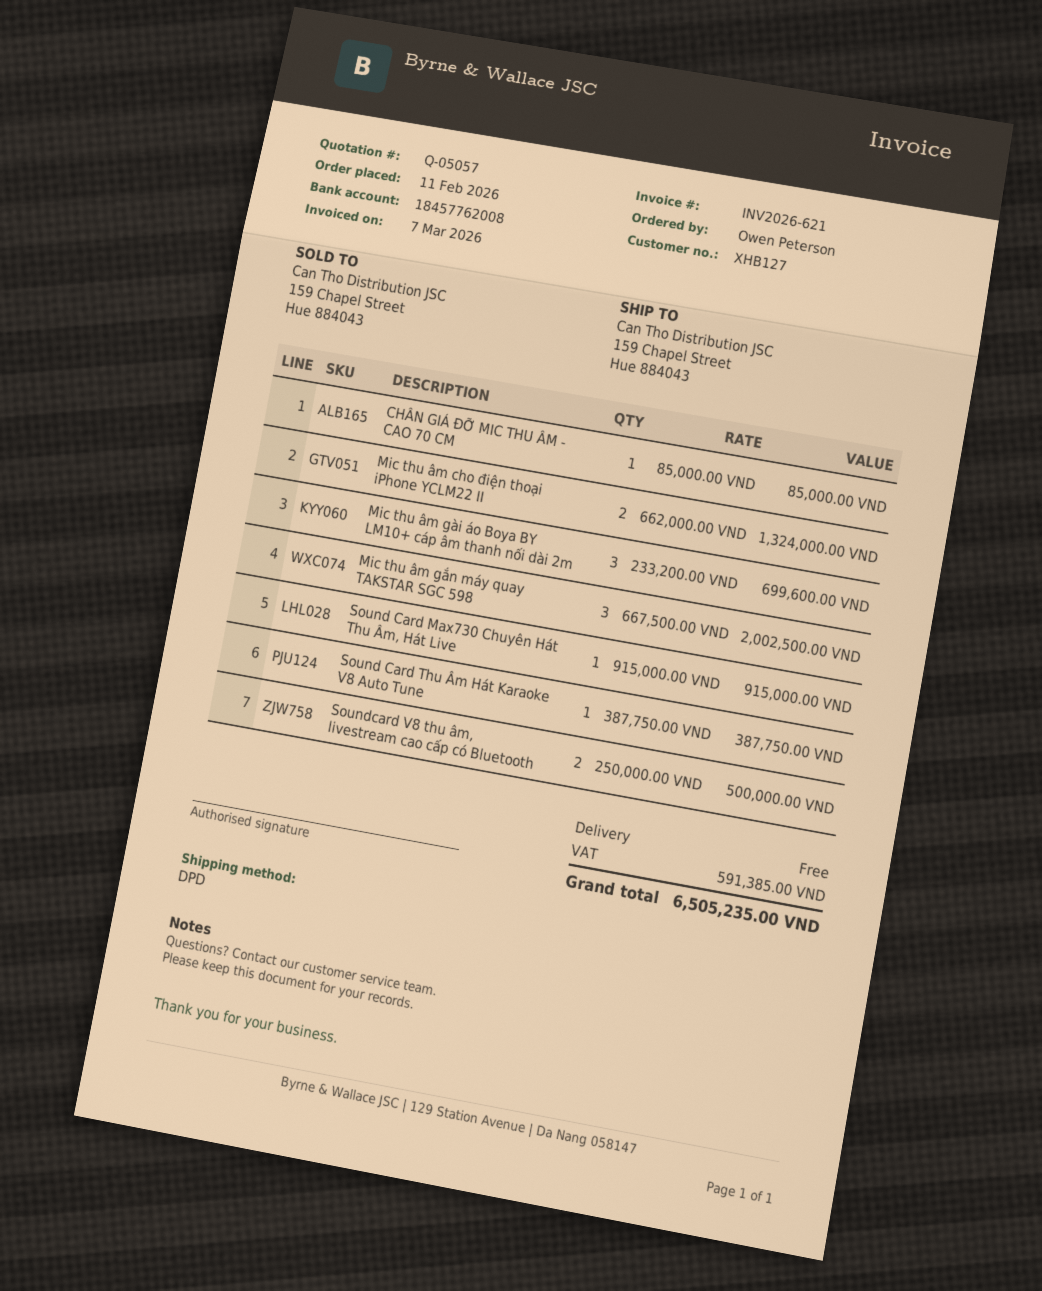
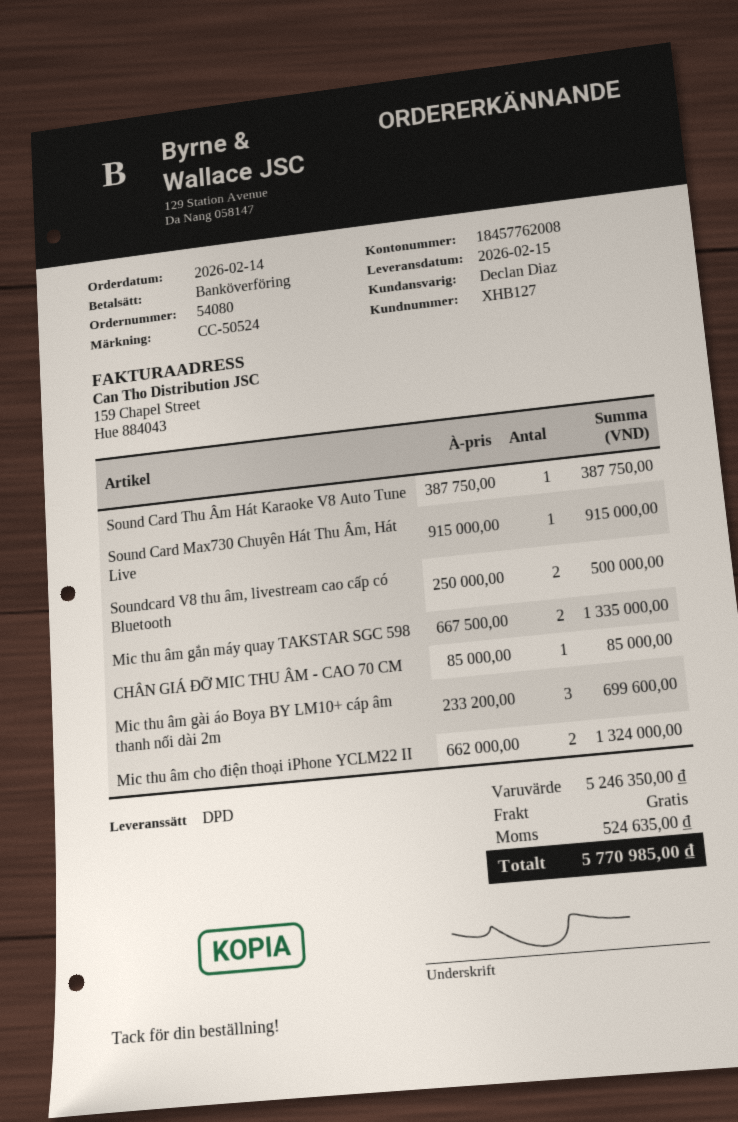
order date: 2026-02-11 -> 2026-02-14
Mic thu âm gắn máy quay TAKSTAR SGC 598: 3 x 667500.00 = 2002500.00 -> 2 x 667500.00 = 1335000.00
tax: 591385.00 -> 524635.00
total: 6505235.00 -> 5770985.00

